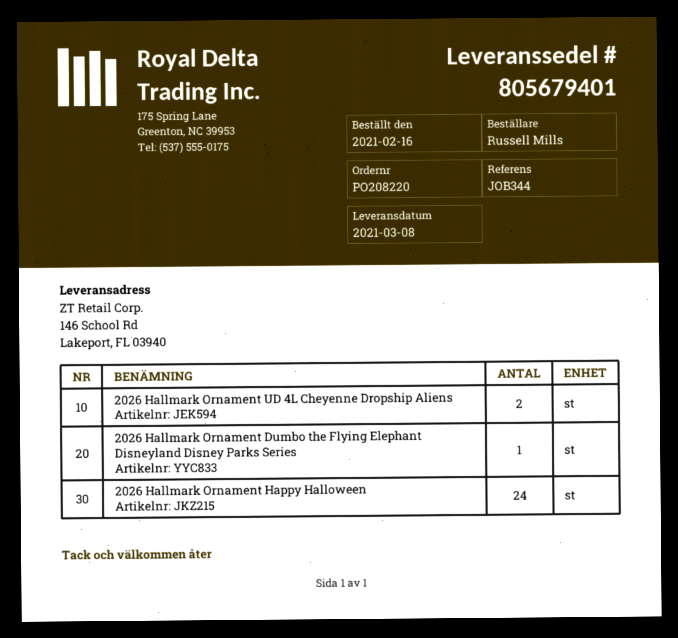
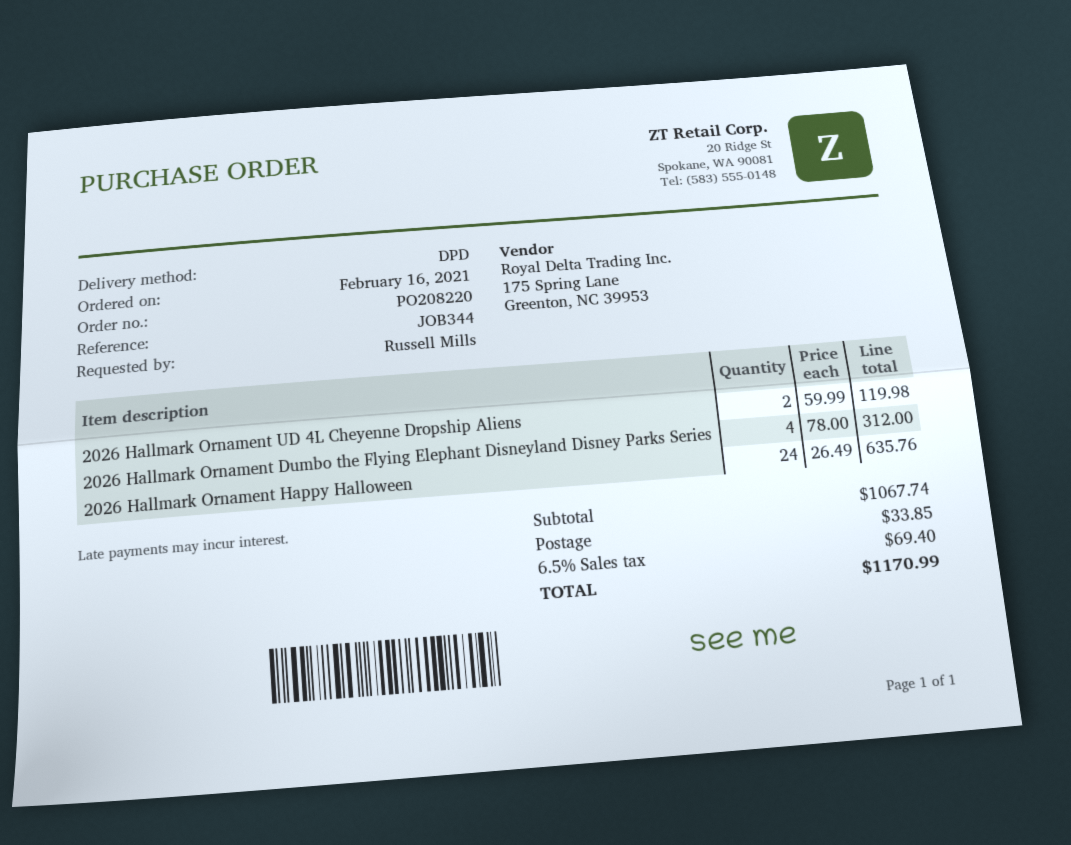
2026 Hallmark Ornament Dumbo the Flying Elephant Disneyland Disney Parks Series: 1 -> 4

